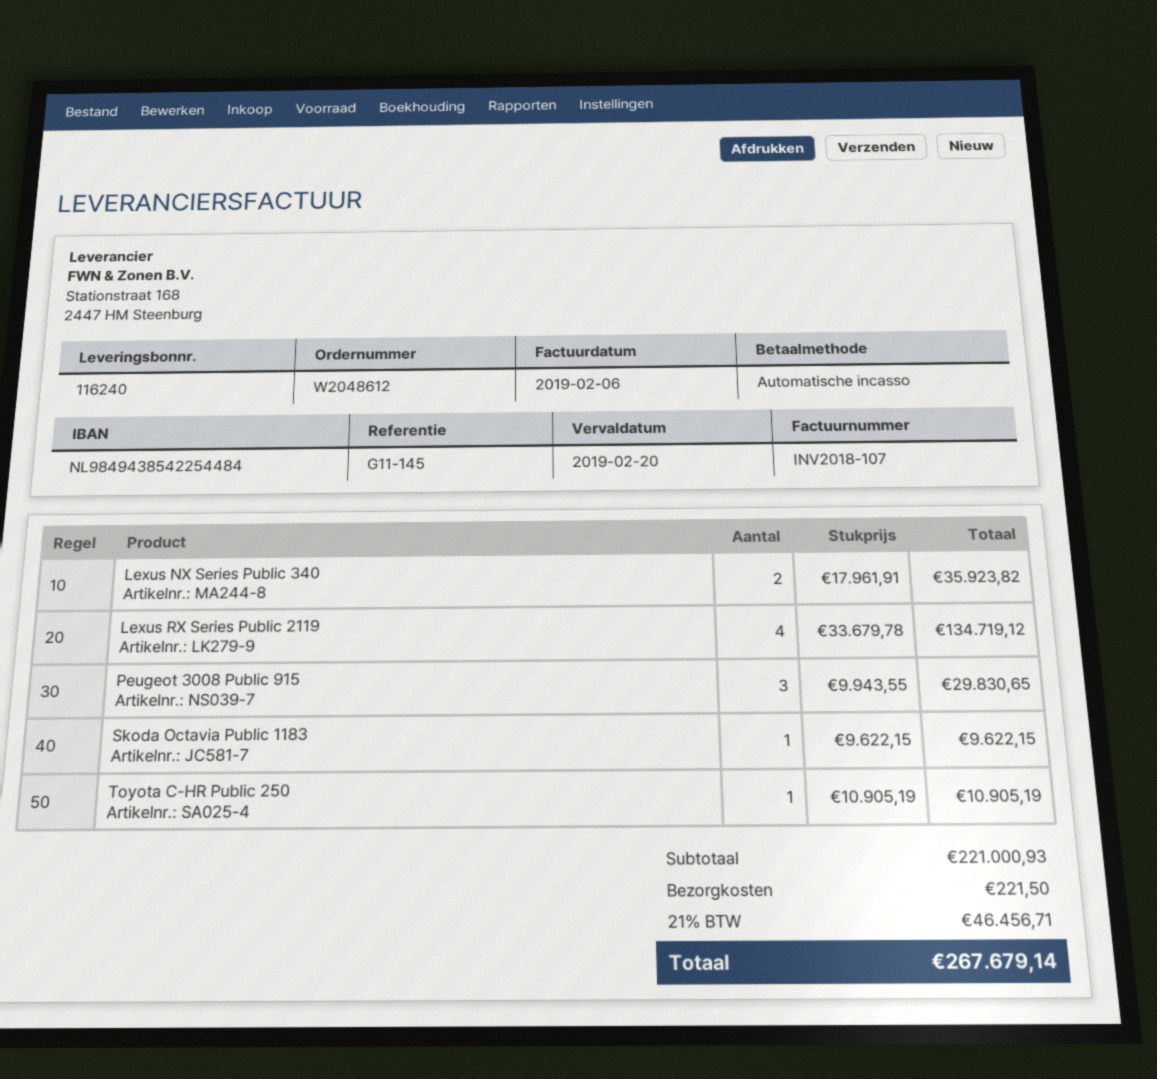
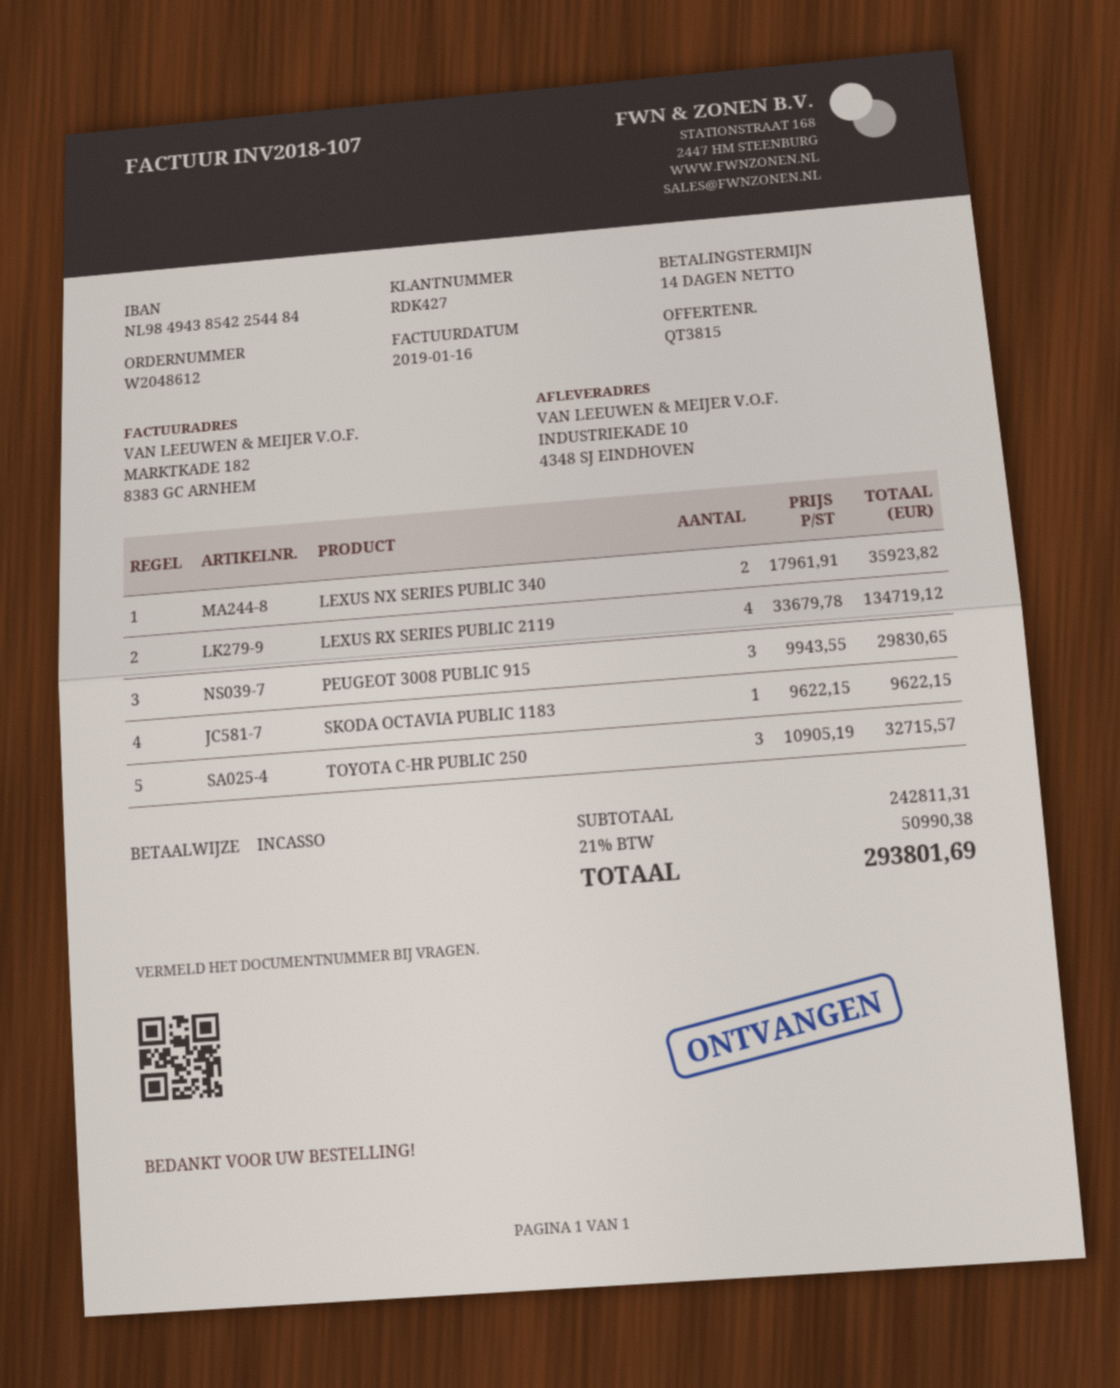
invoice date: 2019-02-06 -> 2019-01-16
Toyota C-HR Public 250: 1 x 10905.19 = 10905.19 -> 3 x 10905.19 = 32715.57
subtotal: 221000.93 -> 242811.31
shipping: 221.50 -> none
tax: 21% = 46456.71 -> 21% = 50990.38
total: 267679.14 -> 293801.69

